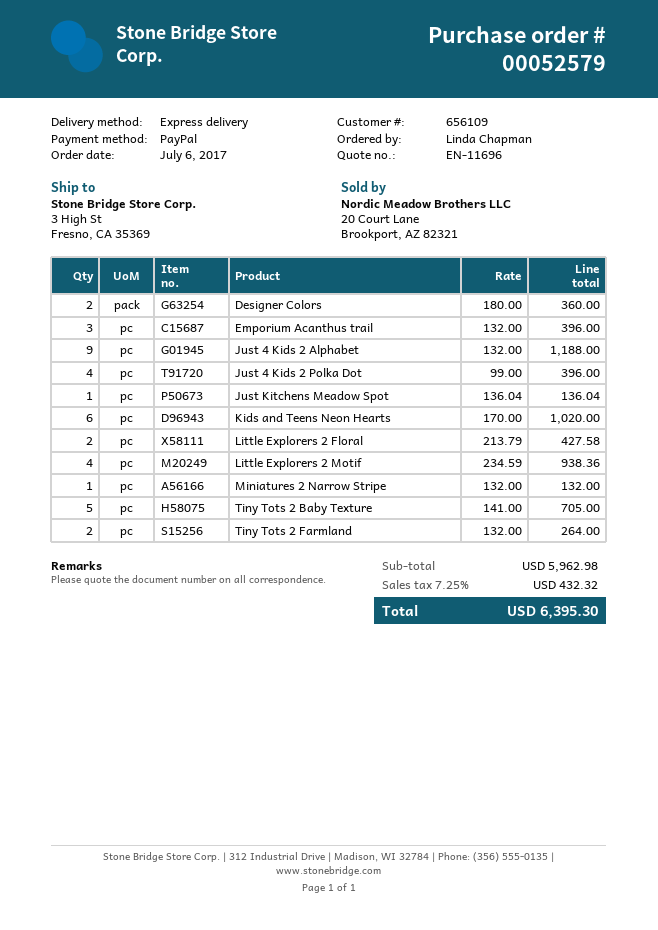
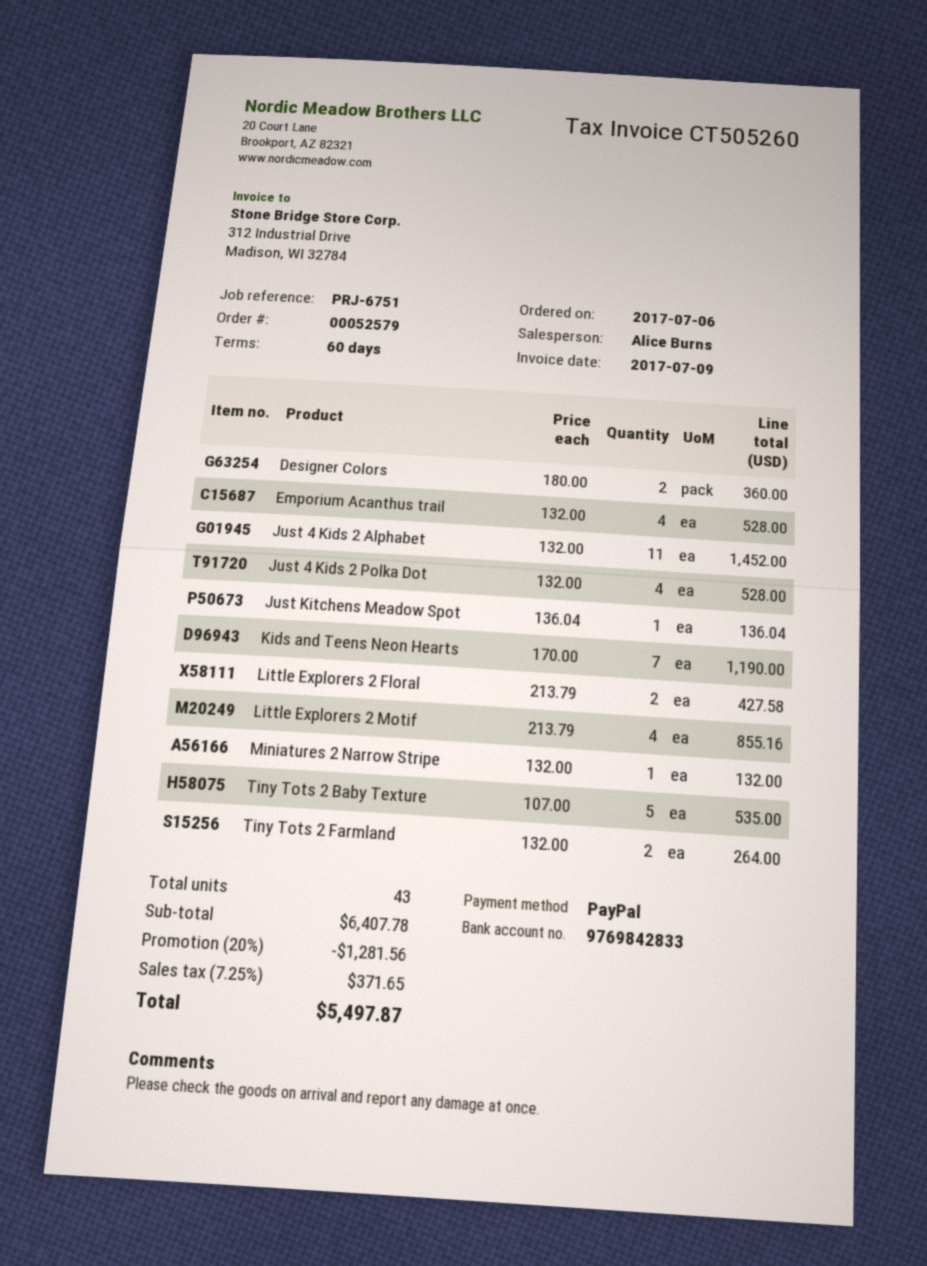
Emporium Acanthus trail: 3 x 132.00 = 396.00 -> 4 x 132.00 = 528.00
Just 4 Kids 2 Alphabet: 9 x 132.00 = 1188.00 -> 11 x 132.00 = 1452.00
Just 4 Kids 2 Polka Dot: 4 x 99.00 = 396.00 -> 4 x 132.00 = 528.00
Kids and Teens Neon Hearts: 6 x 170.00 = 1020.00 -> 7 x 170.00 = 1190.00
Little Explorers 2 Motif: 4 x 234.59 = 938.36 -> 4 x 213.79 = 855.16
Tiny Tots 2 Baby Texture: 5 x 141.00 = 705.00 -> 5 x 107.00 = 535.00
subtotal: 5962.98 -> 6407.78
discount: none -> 20% = 1281.56
tax: 7.25% = 432.32 -> 7.25% = 371.65
total: 6395.30 -> 5497.87

